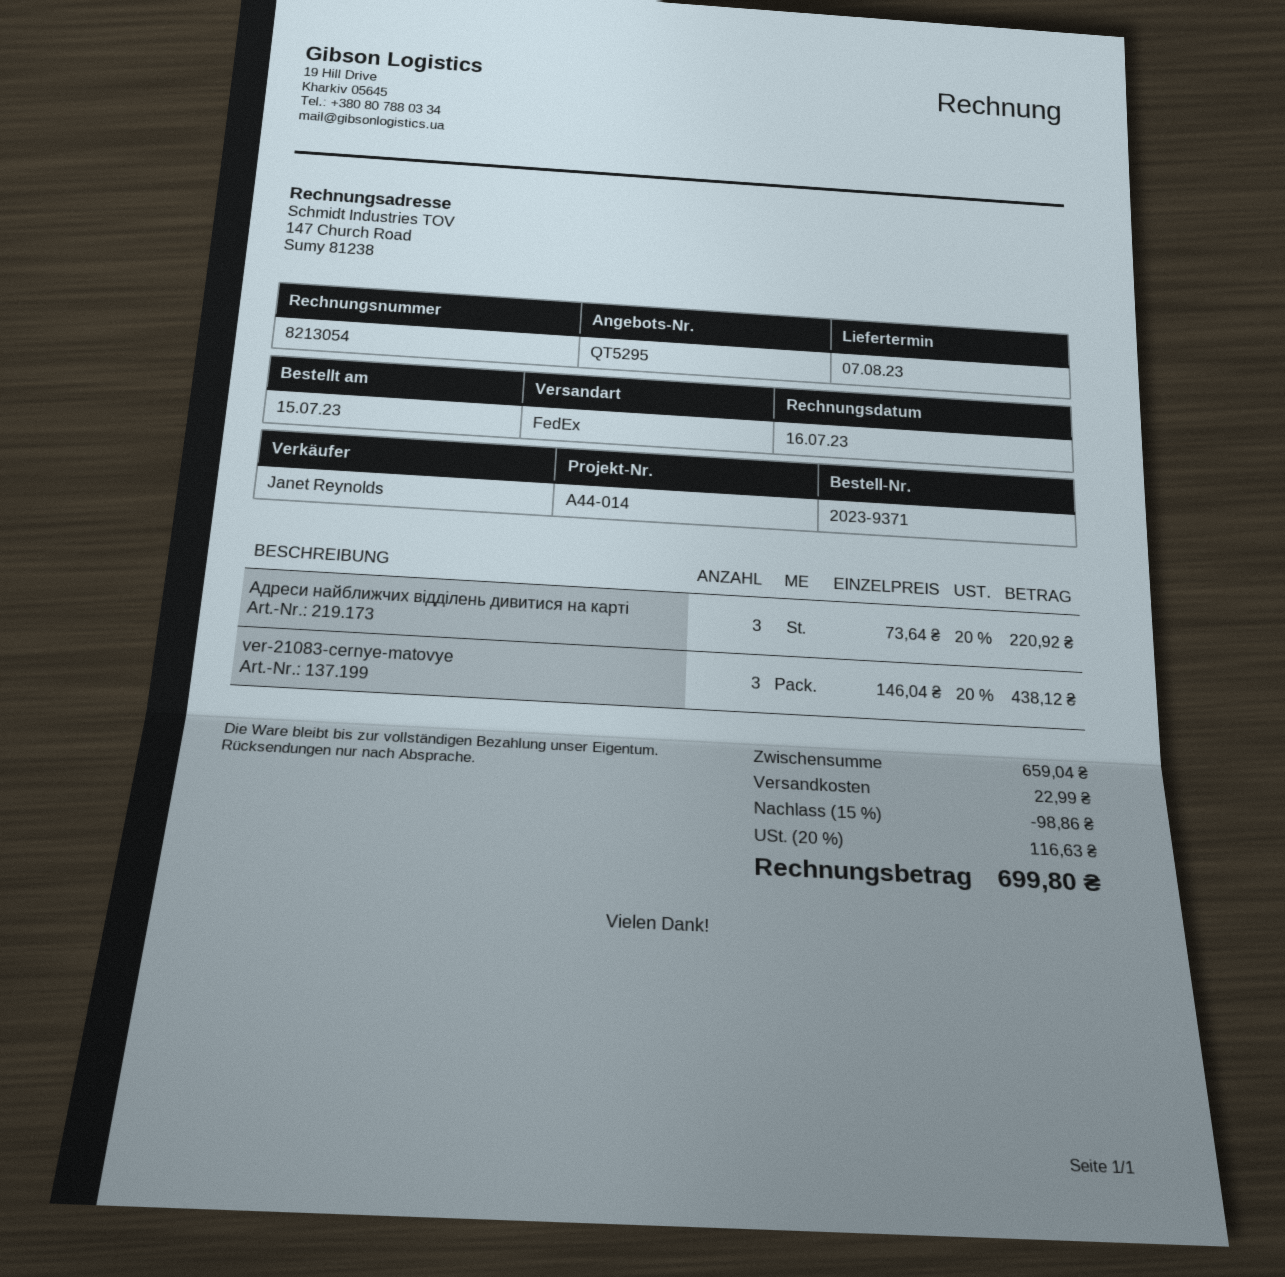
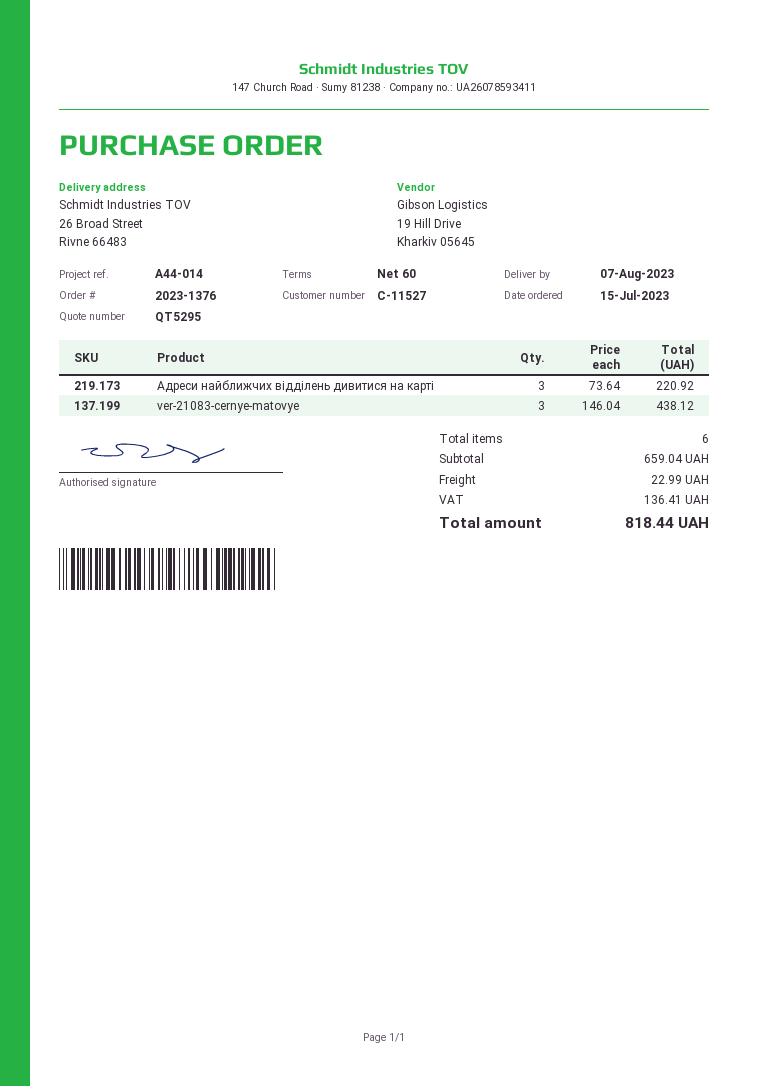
order number: 2023-9371 -> 2023-1376
discount: 15% = 98.86 -> none
tax: 116.63 -> 136.41
total: 699.80 -> 818.44

